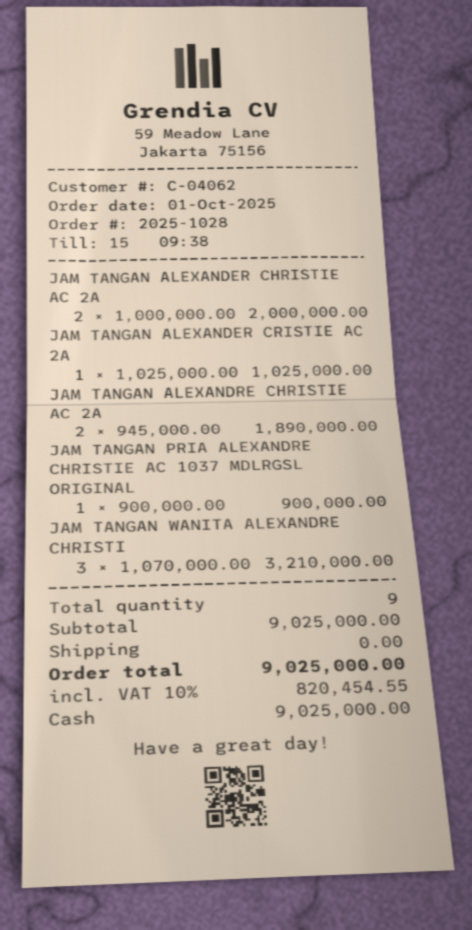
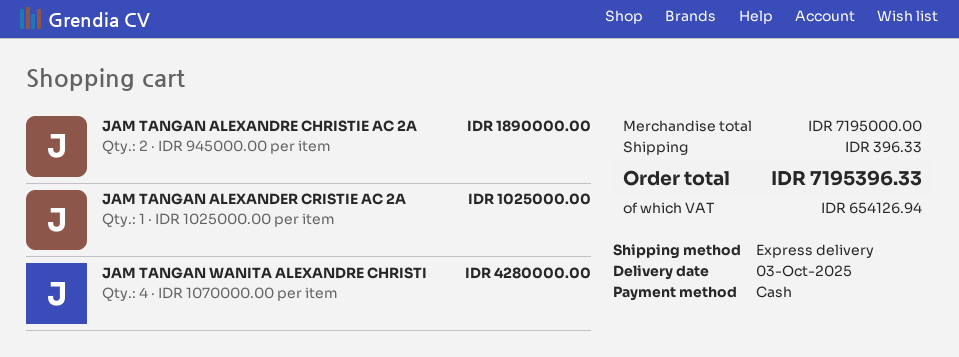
JAM TANGAN ALEXANDER CHRISTIE AC 2A: 2 x 1000000.00 = 2000000.00 -> none
JAM TANGAN PRIA ALEXANDRE CHRISTIE AC 1037 MDLRGSL ORIGINAL: 1 x 900000.00 = 900000.00 -> none
JAM TANGAN WANITA ALEXANDRE CHRISTI: 3 x 1070000.00 = 3210000.00 -> 4 x 1070000.00 = 4280000.00
subtotal: 9025000.00 -> 7195000.00
shipping: 0.00 -> 396.33
tax: 820454.55 -> 654126.94
total: 9025000.00 -> 7195396.33

